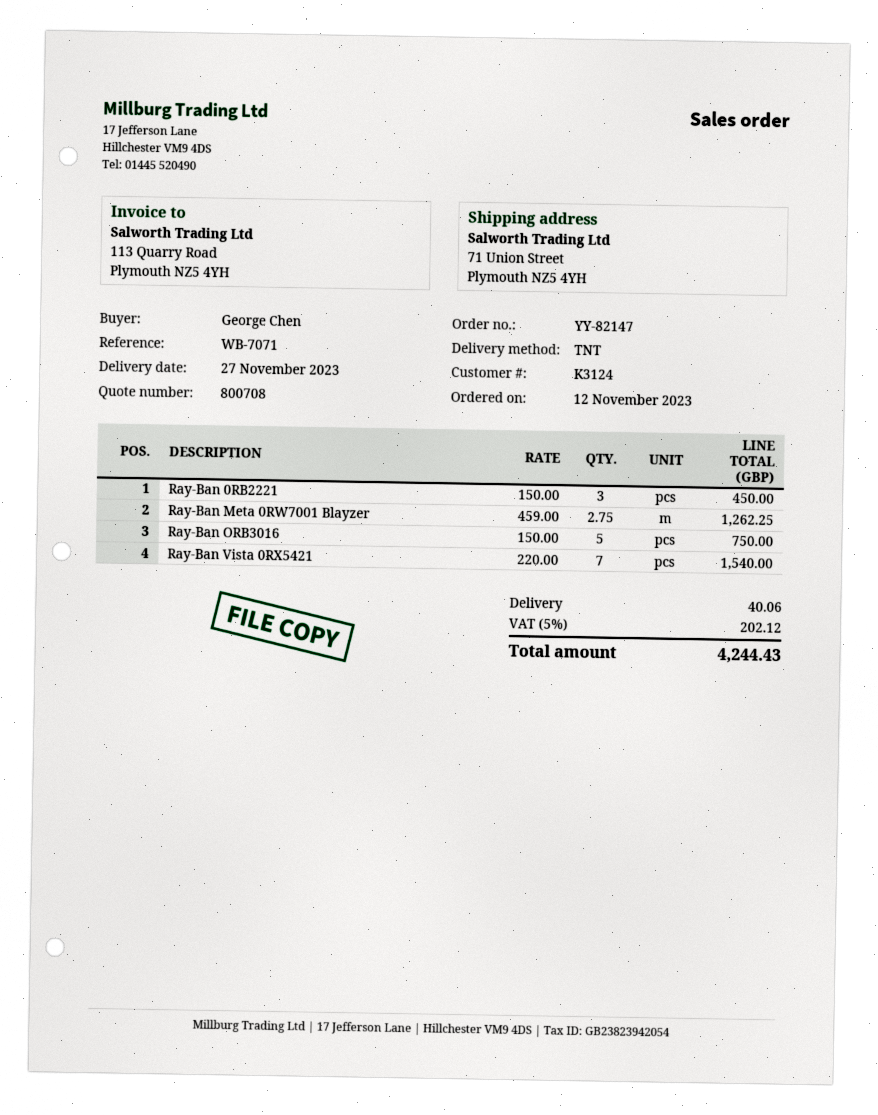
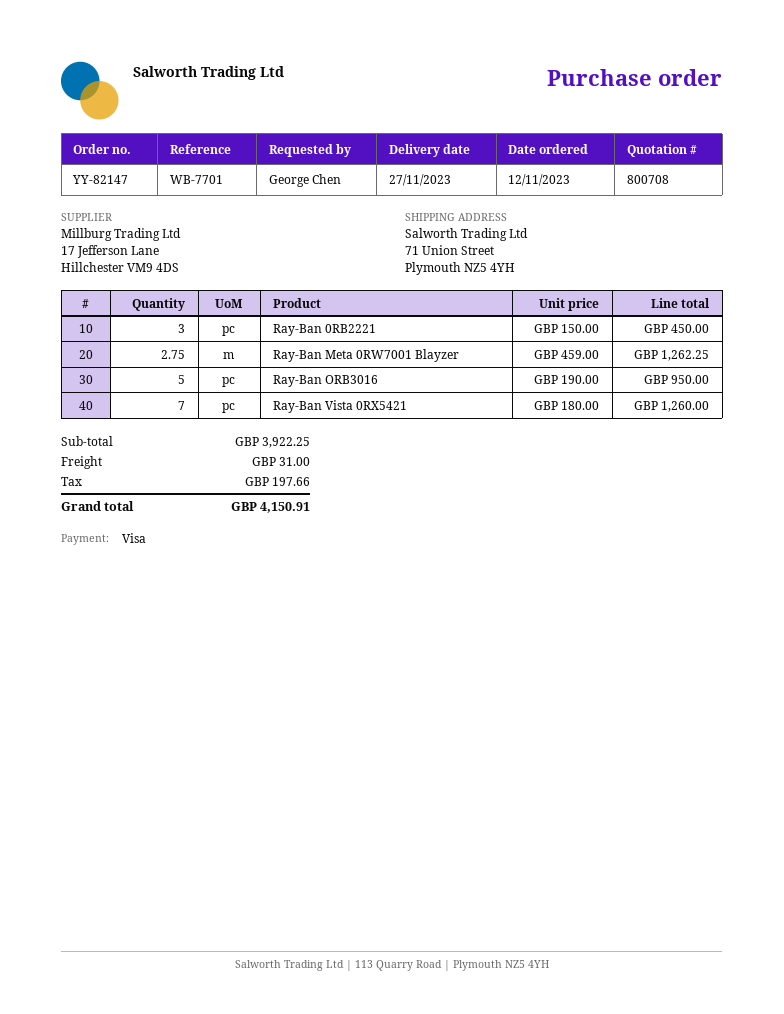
reference: WB-7071 -> WB-7701
Ray-Ban ORB3016: 5 x 150.00 = 750.00 -> 5 x 190.00 = 950.00
Ray-Ban Vista 0RX5421: 7 x 220.00 = 1540.00 -> 7 x 180.00 = 1260.00
shipping: 40.06 -> 31.00
tax: 202.12 -> 197.66
total: 4244.43 -> 4150.91

